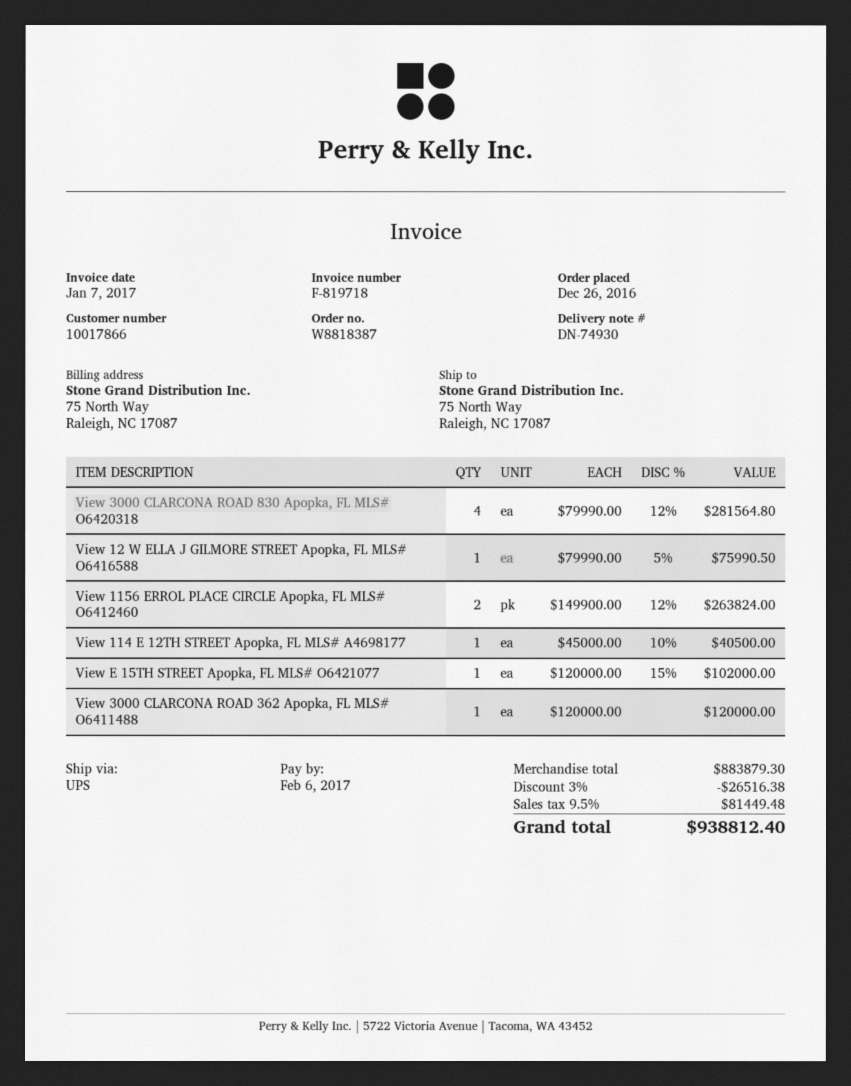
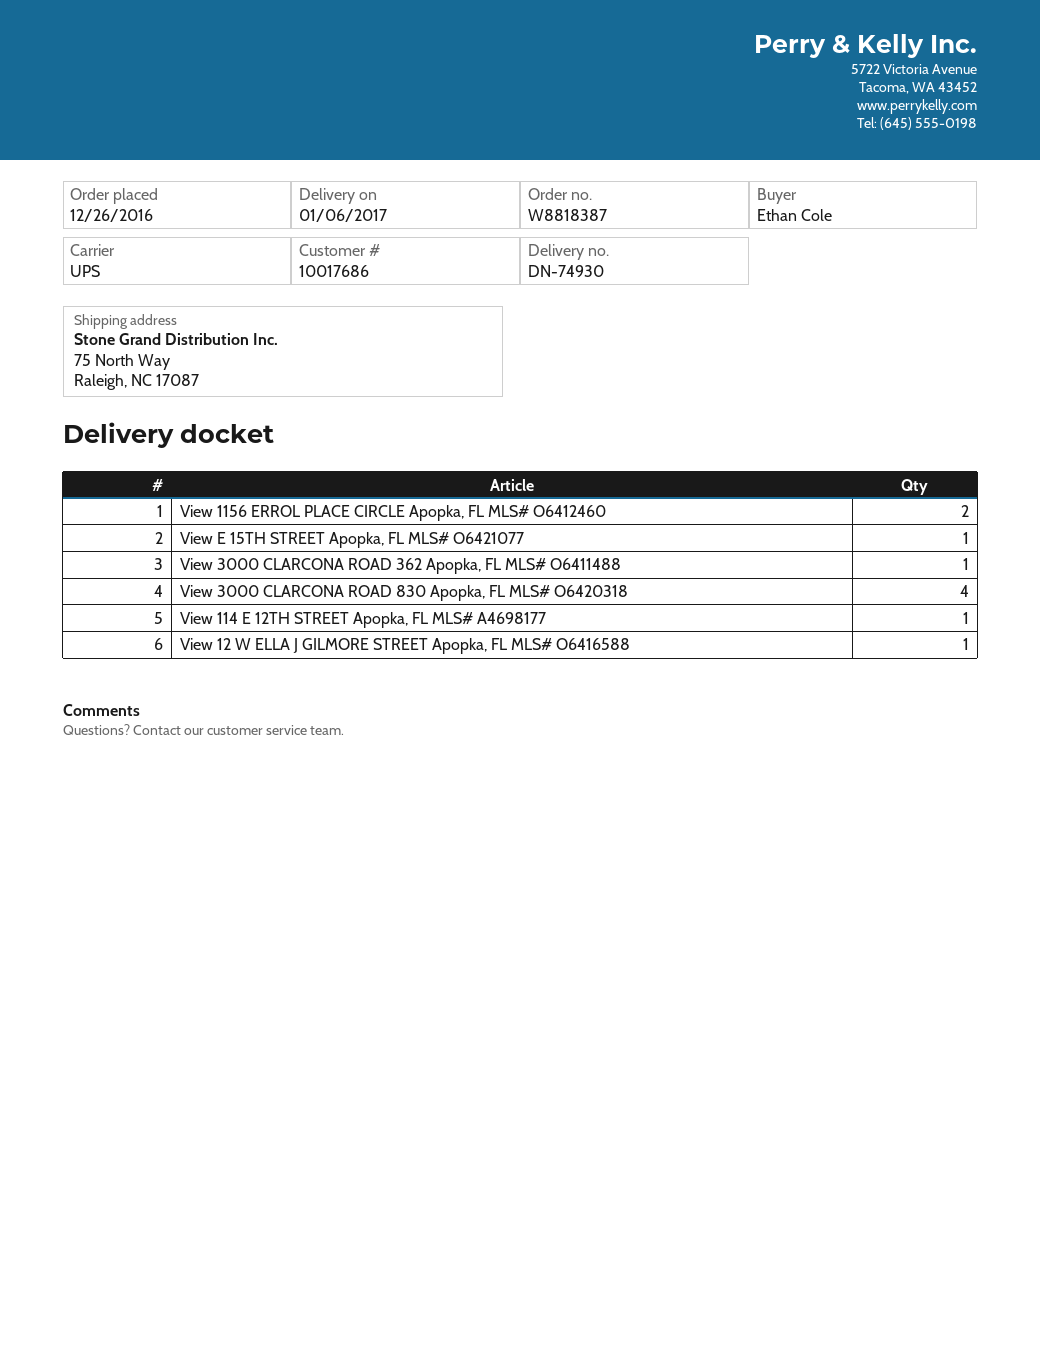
customer number: 10017866 -> 10017686

